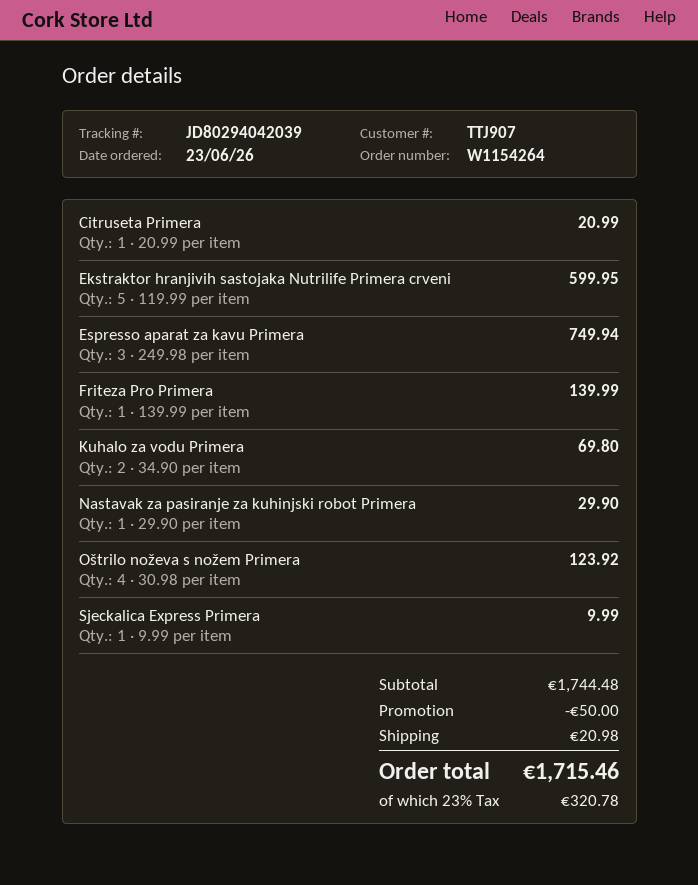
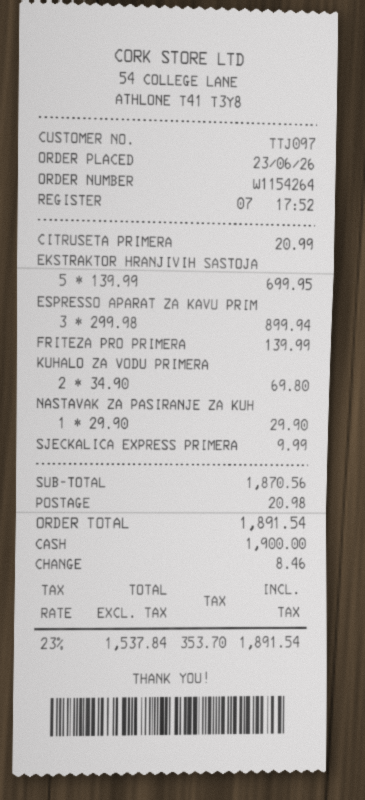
customer number: TTJ907 -> TTJ097
Ekstraktor hranjivih sastojaka Nutrilife Primera crveni: 5 x 119.99 = 599.95 -> 5 x 139.99 = 699.95
Espresso aparat za kavu Primera: 3 x 249.98 = 749.94 -> 3 x 299.98 = 899.94
Oštrilo noževa s nožem Primera: 4 x 30.98 = 123.92 -> none
subtotal: 1744.48 -> 1870.56
discount: 50.00 -> none
tax: 23% = 320.78 -> 23% = 353.70
total: 1715.46 -> 1891.54

